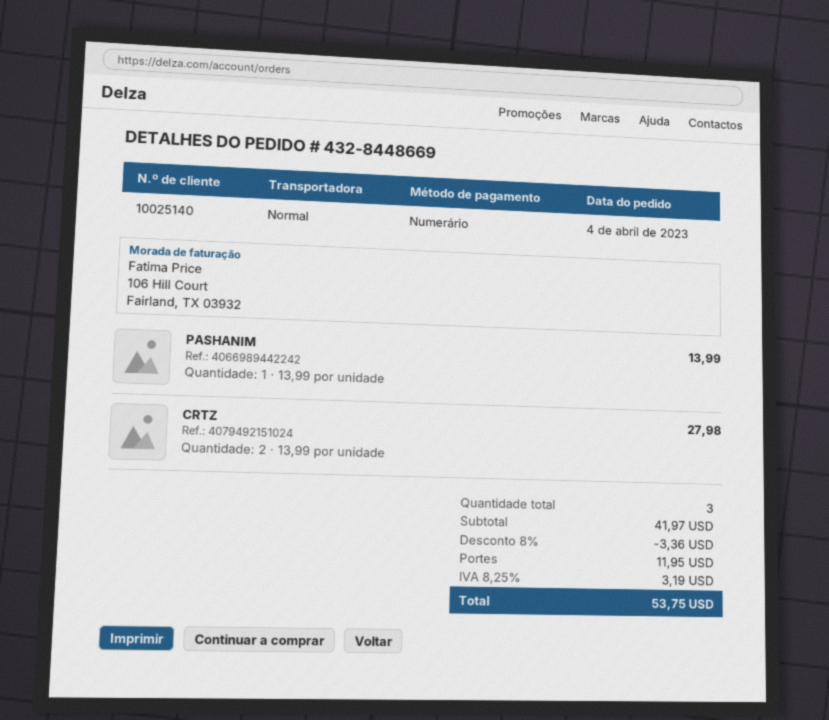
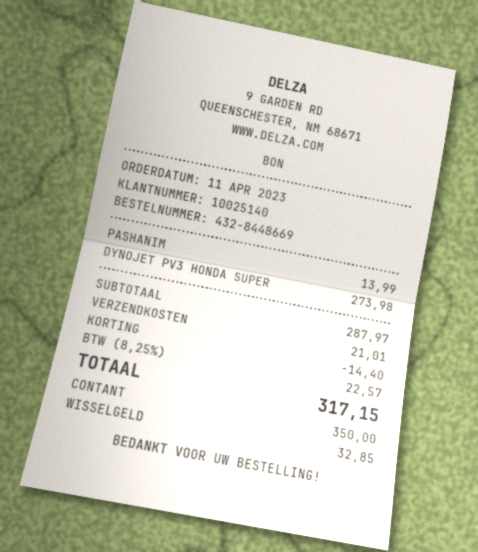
order date: 2023-04-04 -> 2023-04-11
CRTZ: 2 x 13.99 = 27.98 -> none
DYNOJET PV3 HONDA SUPER: none -> 1 x 273.98 = 273.98
subtotal: 41.97 -> 287.97
discount: 3.36 -> 14.40
shipping: 11.95 -> 21.01
tax: 8.25% = 3.19 -> 8.25% = 22.57
total: 53.75 -> 317.15

